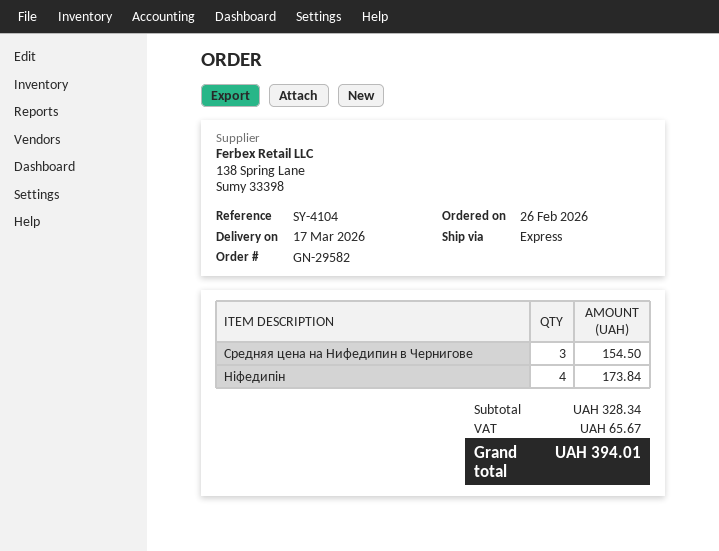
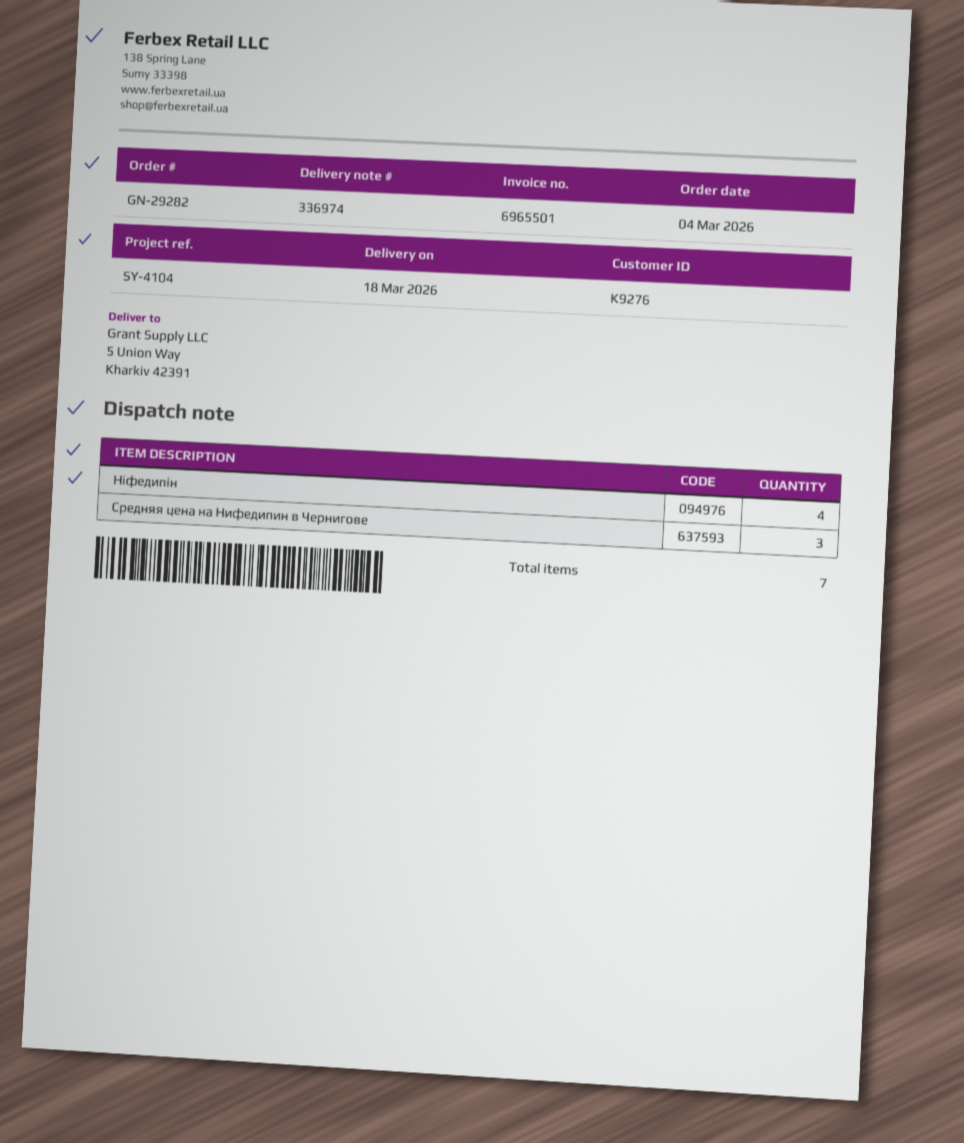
order number: GN-29582 -> GN-29282
order date: 2026-02-26 -> 2026-03-04
delivery date: 2026-03-17 -> 2026-03-18

